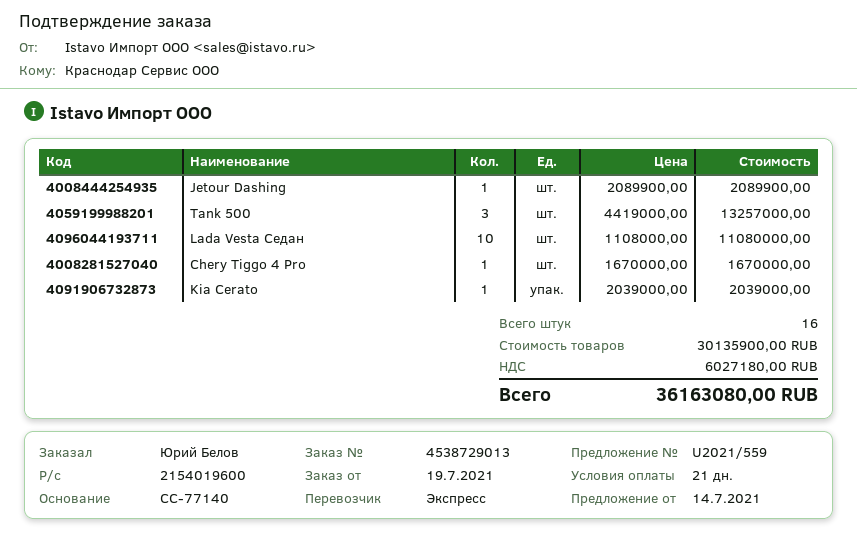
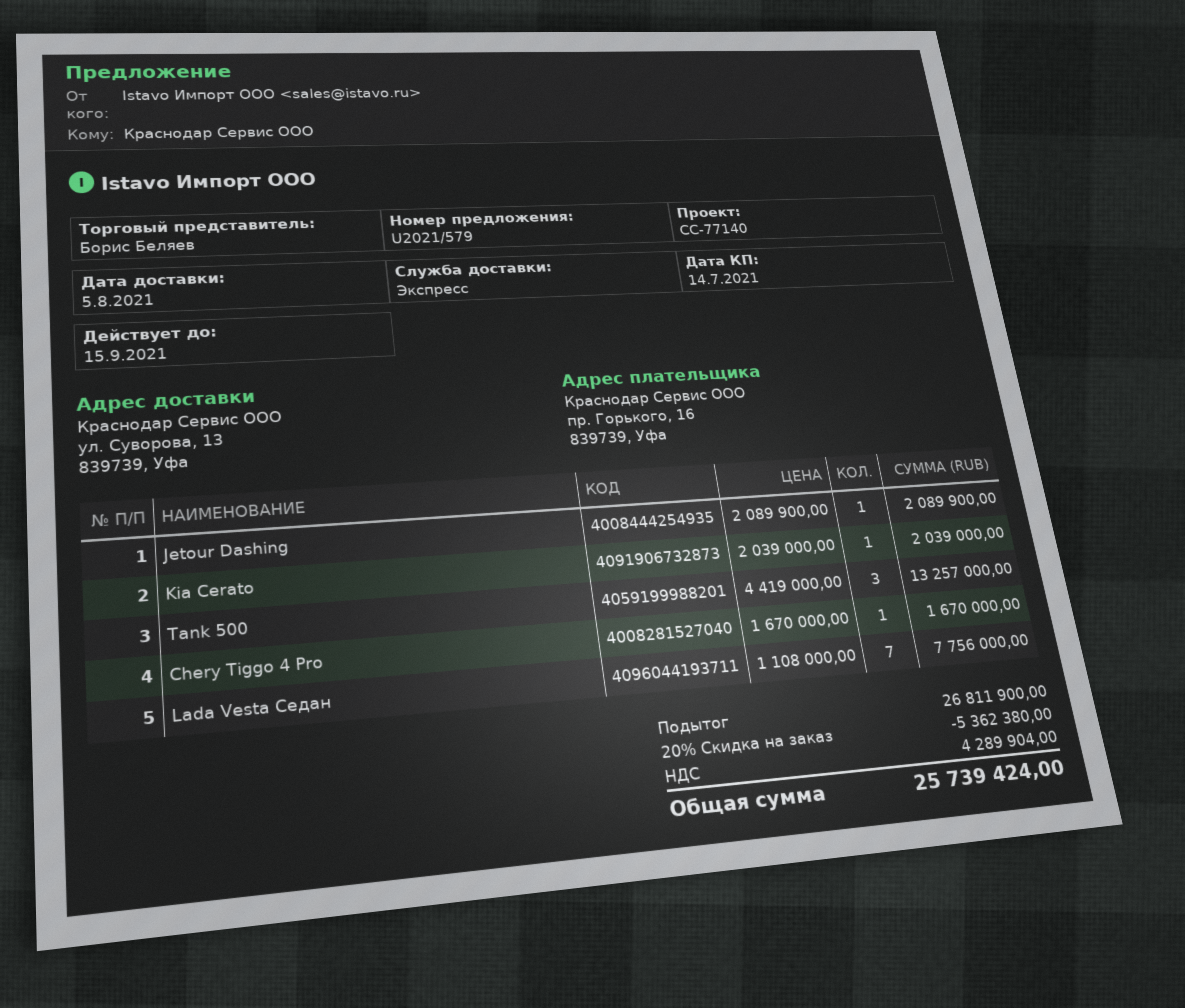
quote number: U2021/559 -> U2021/579
Lada Vesta Седан: 10 x 1108000.00 = 11080000.00 -> 7 x 1108000.00 = 7756000.00
subtotal: 30135900.00 -> 26811900.00
discount: none -> 20% = 5362380.00
tax: 6027180.00 -> 4289904.00
total: 36163080.00 -> 25739424.00

